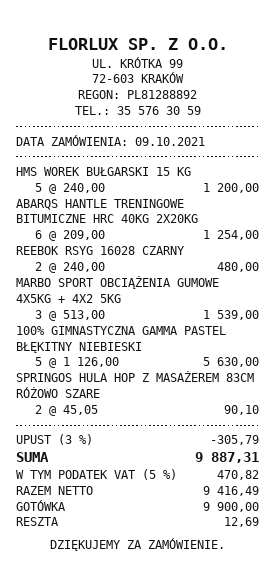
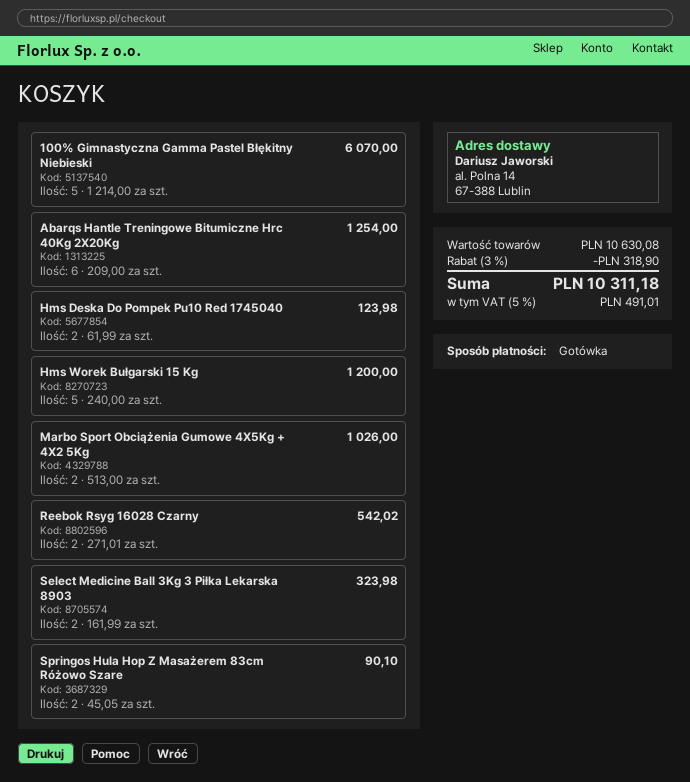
REEBOK RSYG 16028 CZARNY: 2 x 240.00 = 480.00 -> 2 x 271.01 = 542.02
MARBO SPORT OBCIĄŻENIA GUMOWE 4X5KG + 4X2 5KG: 3 x 513.00 = 1539.00 -> 2 x 513.00 = 1026.00
100% GIMNASTYCZNA GAMMA PASTEL BŁĘKITNY NIEBIESKI: 5 x 1126.00 = 5630.00 -> 5 x 1214.00 = 6070.00
Hms Deska Do Pompek Pu10 Red 1745040: none -> 2 x 61.99 = 123.98
Select Medicine Ball 3Kg 3 Piłka Lekarska 8903: none -> 2 x 161.99 = 323.98
discount: 3% = 305.79 -> 3% = 318.90
tax: 5% = 470.82 -> 5% = 491.01
total: 9887.31 -> 10311.18

